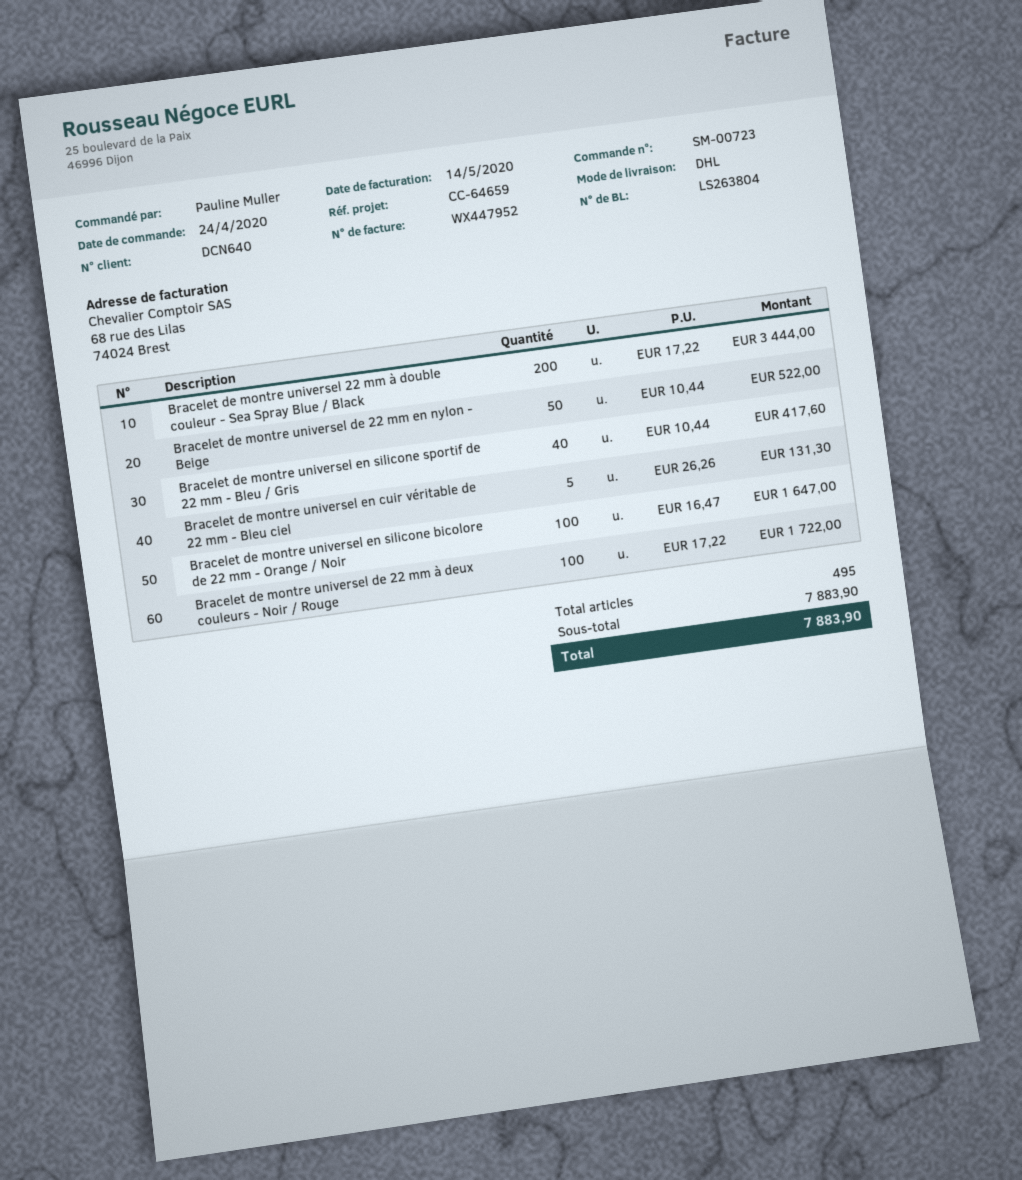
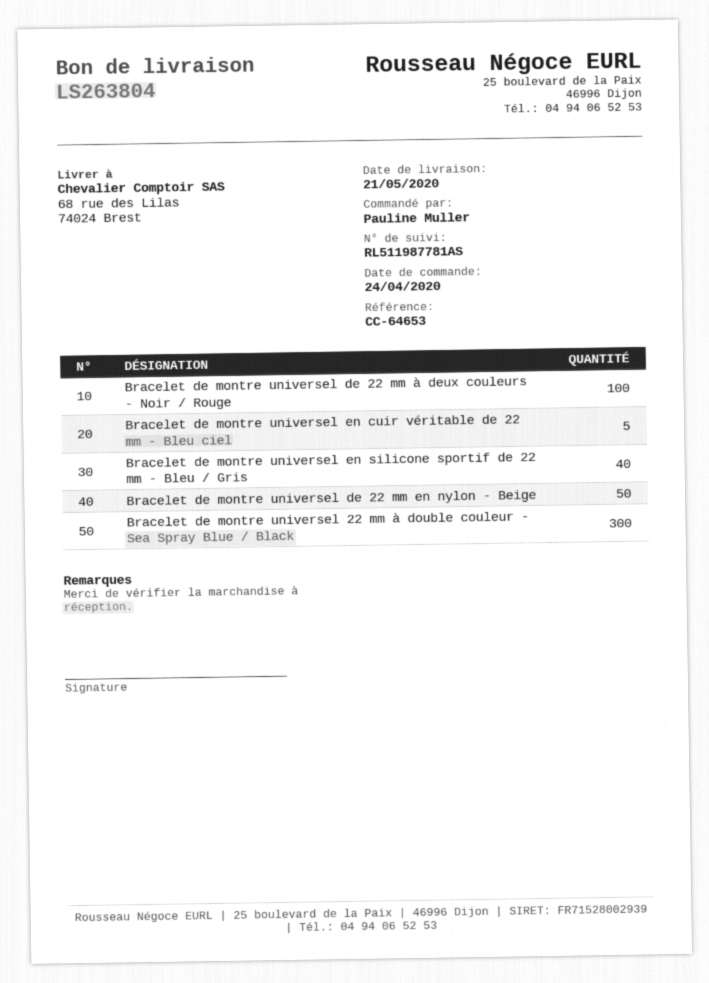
reference: CC-64659 -> CC-64653
Bracelet de montre universel 22 mm à double couleur - Sea Spray Blue / Black: 200 -> 300
Bracelet de montre universel en silicone bicolore de 22 mm - Orange / Noir: 100 -> none

